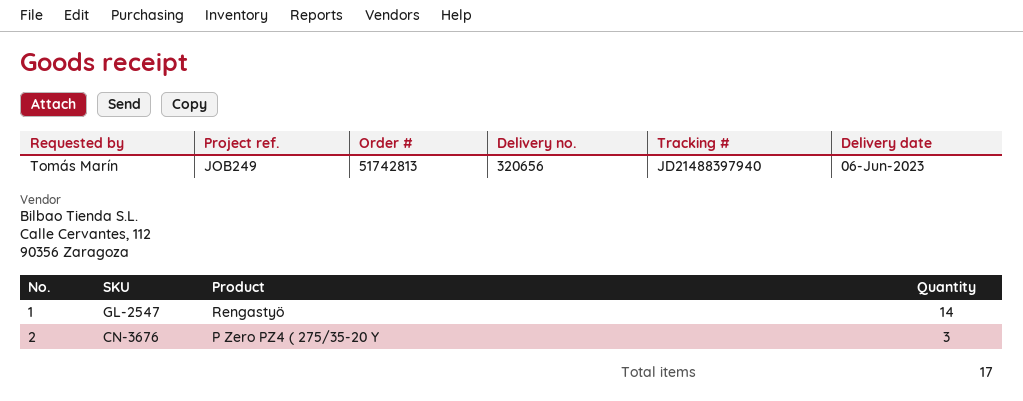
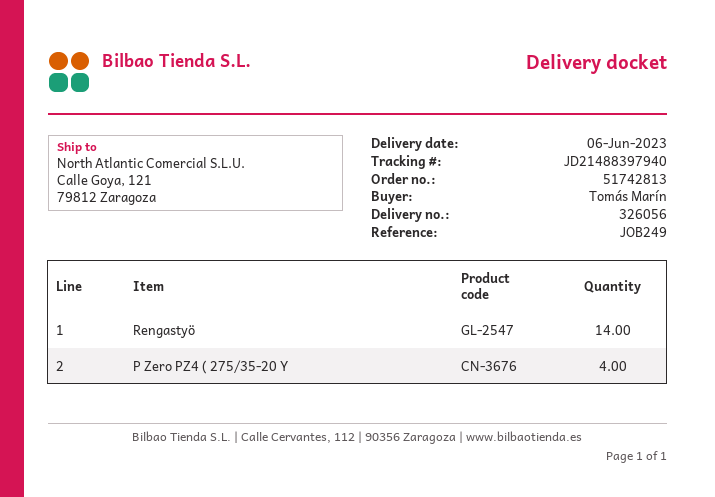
delivery note number: 320656 -> 326056
P Zero PZ4 ( 275/35-20 Y: 3 -> 4

